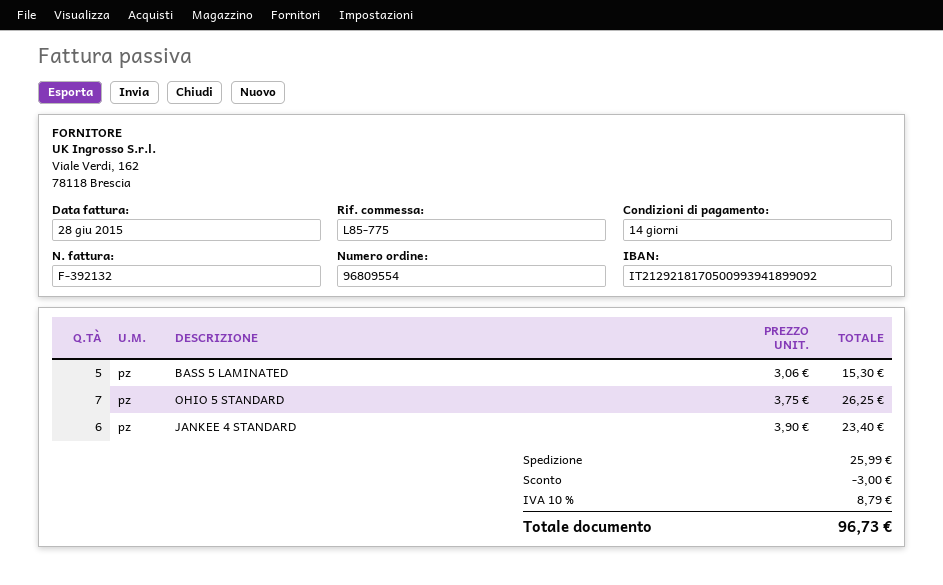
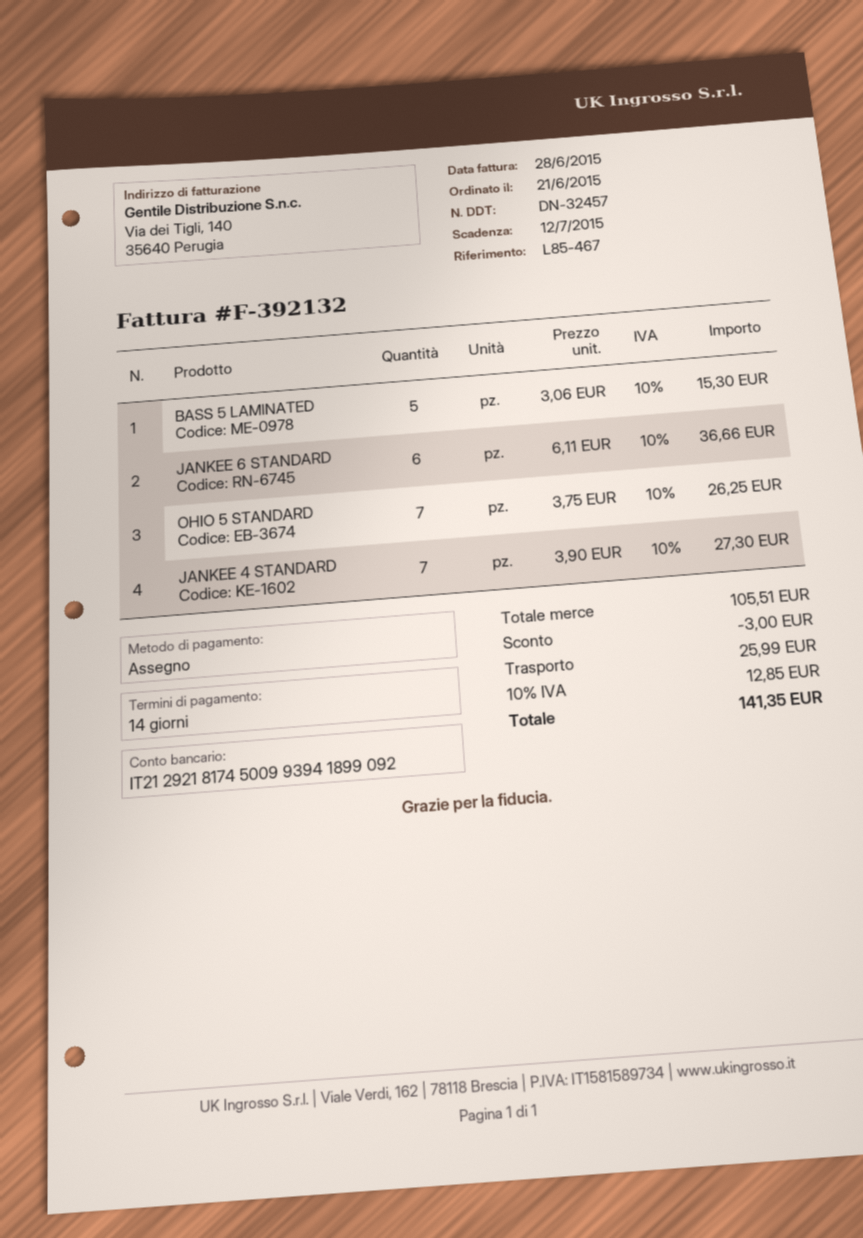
reference: L85-775 -> L85-467
bank account: IT2129218170500993941899092 -> IT2129218174500993941899092
JANKEE 4 STANDARD: 6 x 3.90 = 23.40 -> 7 x 3.90 = 27.30
JANKEE 6 STANDARD: none -> 6 x 6.11 = 36.66
tax: 10% = 8.79 -> 10% = 12.85
total: 96.73 -> 141.35

